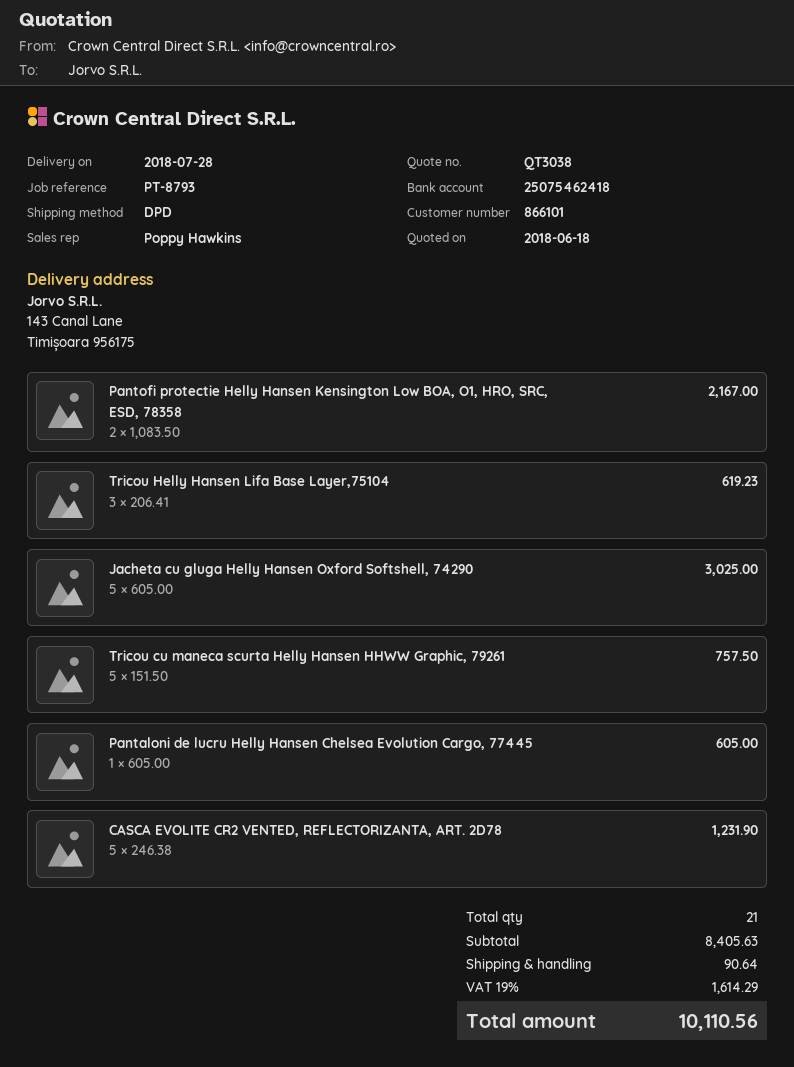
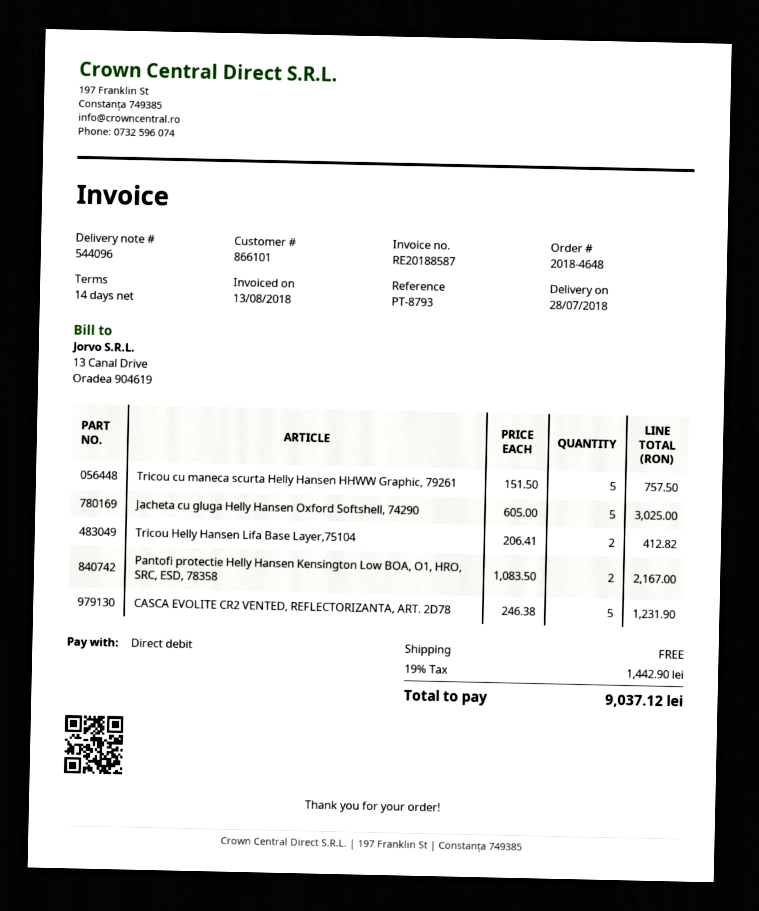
Tricou Helly Hansen Lifa Base Layer,75104: 3 x 206.41 = 619.23 -> 2 x 206.41 = 412.82
Pantaloni de lucru Helly Hansen Chelsea Evolution Cargo, 77445: 1 x 605.00 = 605.00 -> none
shipping: 90.64 -> 0.00
tax: 19% = 1614.29 -> 19% = 1442.90
total: 10110.56 -> 9037.12

